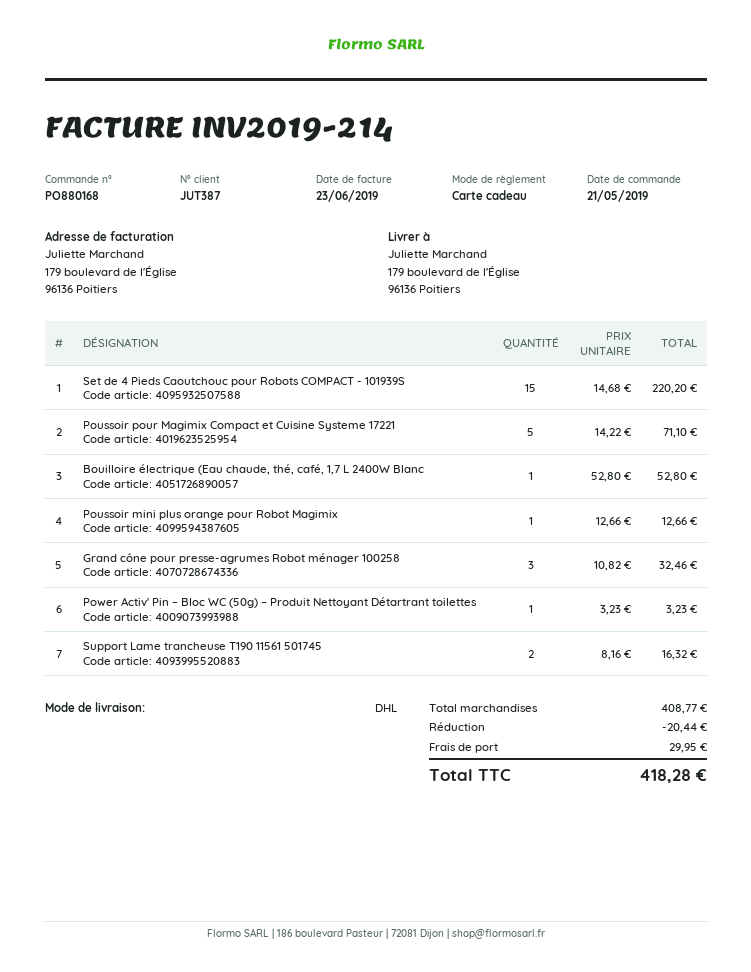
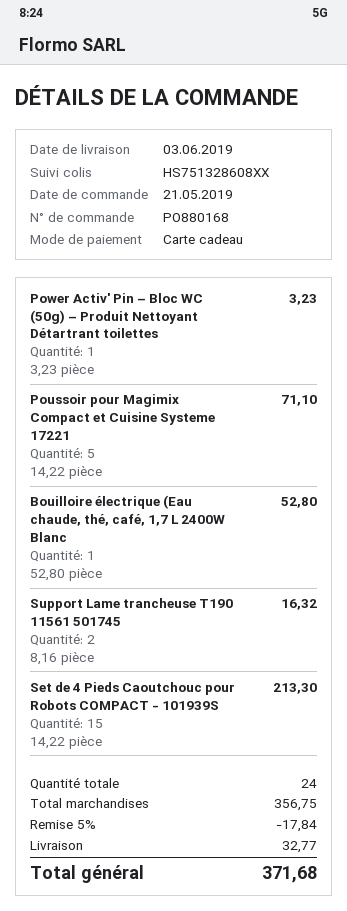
Set de 4 Pieds Caoutchouc pour Robots COMPACT - 101939S: 15 x 14.68 = 220.20 -> 15 x 14.22 = 213.30
Poussoir mini plus orange pour Robot Magimix: 1 x 12.66 = 12.66 -> none
Grand cône pour presse-agrumes Robot ménager 100258: 3 x 10.82 = 32.46 -> none
subtotal: 408.77 -> 356.75
discount: 20.44 -> 17.84
shipping: 29.95 -> 32.77
total: 418.28 -> 371.68

